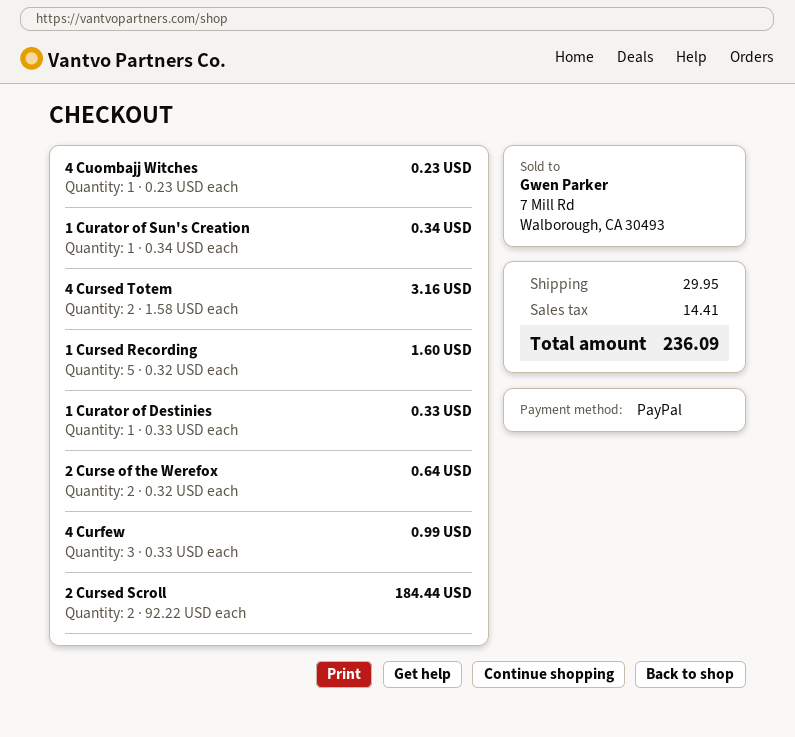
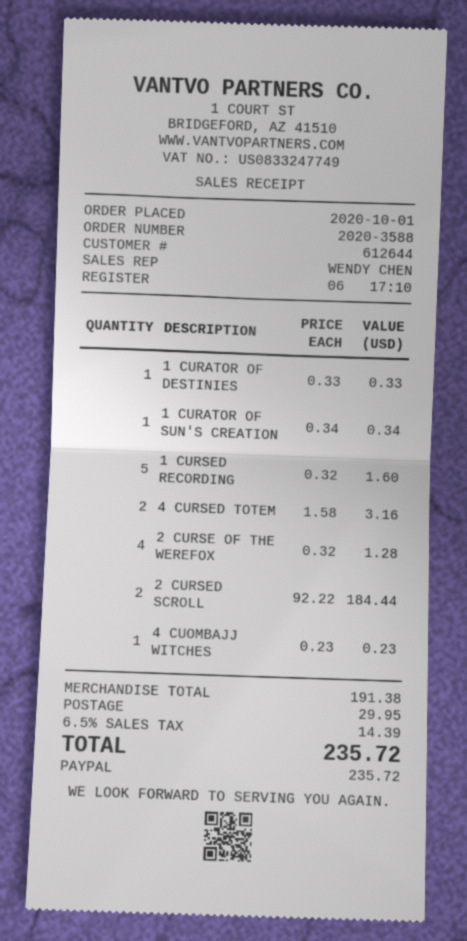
2 Curse of the Werefox: 2 x 0.32 = 0.64 -> 4 x 0.32 = 1.28
4 Curfew: 3 x 0.33 = 0.99 -> none
tax: 14.41 -> 14.39
total: 236.09 -> 235.72

